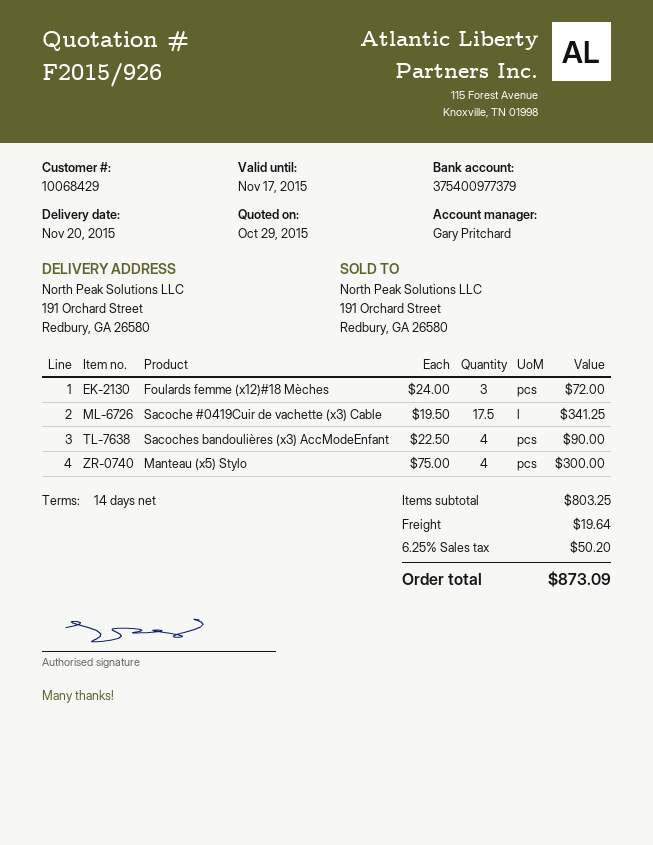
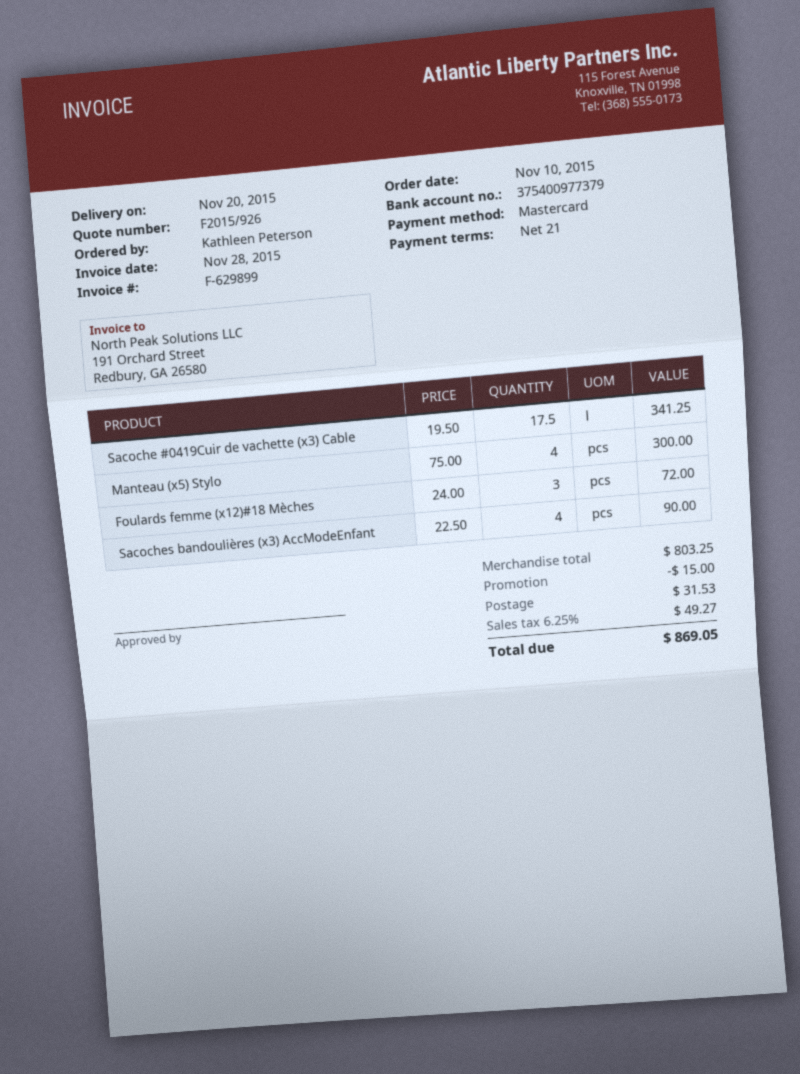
payment terms: 14 days -> 21 days
discount: none -> 15.00
shipping: 19.64 -> 31.53
tax: 6.25% = 50.20 -> 6.25% = 49.27
total: 873.09 -> 869.05

